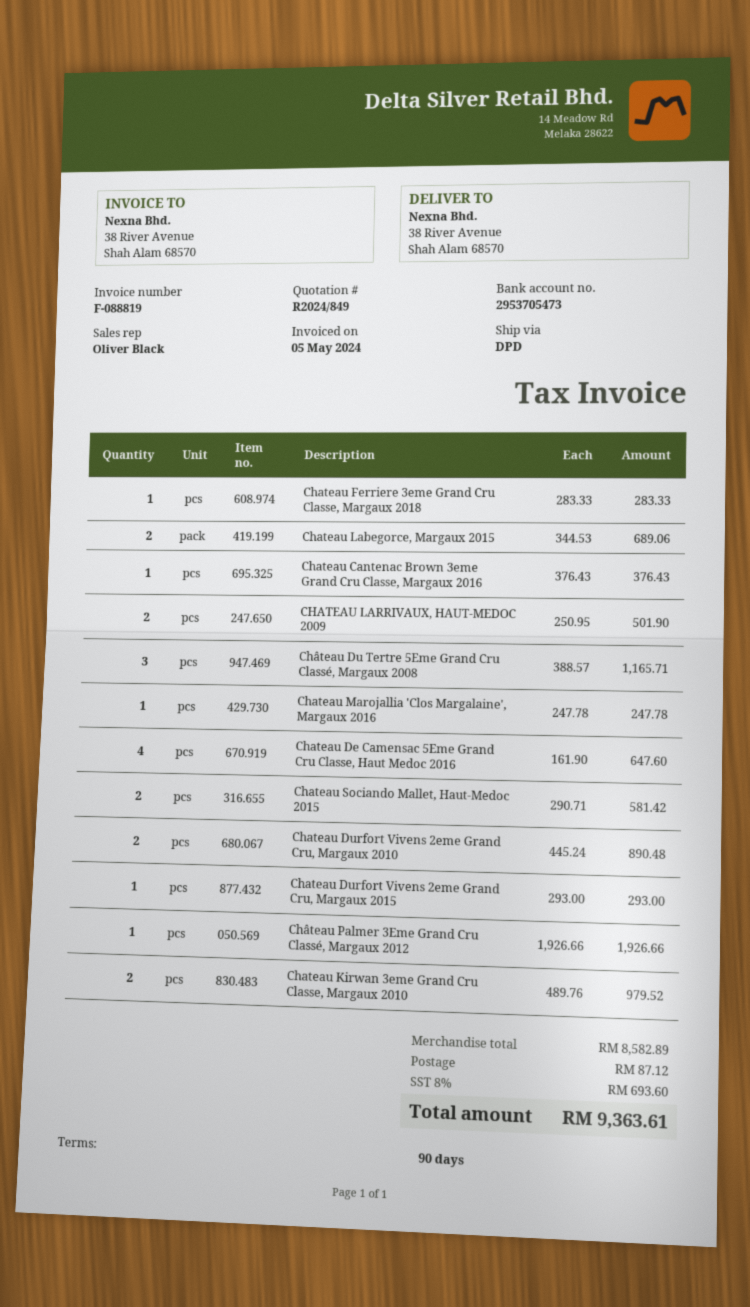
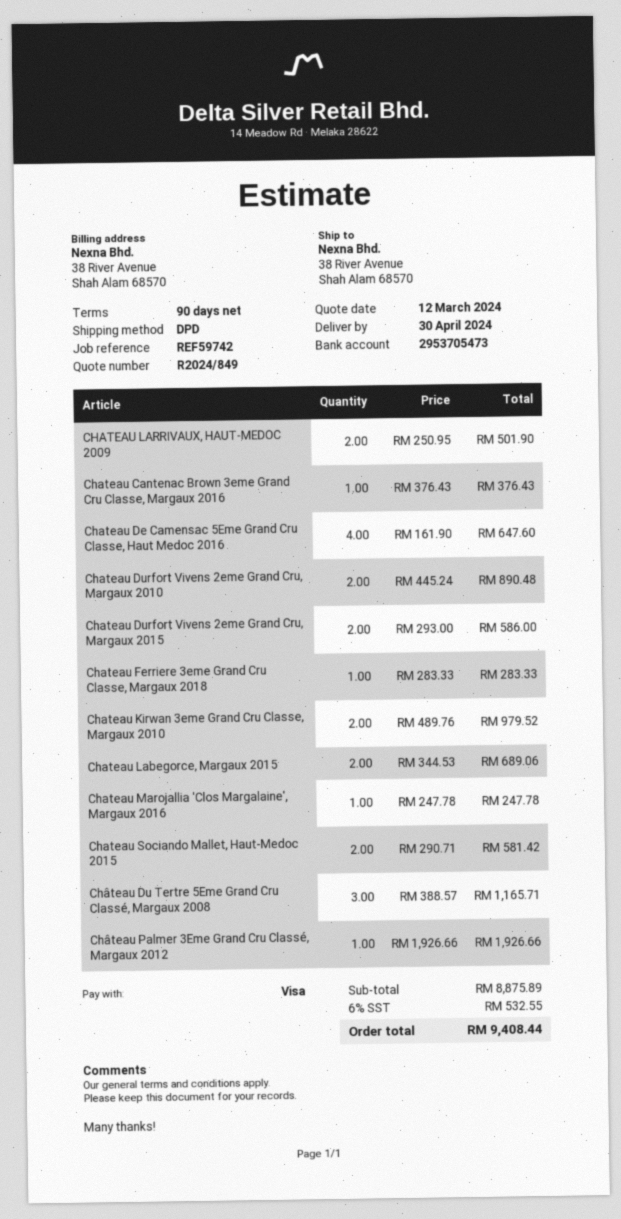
Chateau Durfort Vivens 2eme Grand Cru, Margaux 2015: 1 x 293.00 = 293.00 -> 2 x 293.00 = 586.00
subtotal: 8582.89 -> 8875.89
shipping: 87.12 -> none
tax: 8% = 693.60 -> 6% = 532.55
total: 9363.61 -> 9408.44

